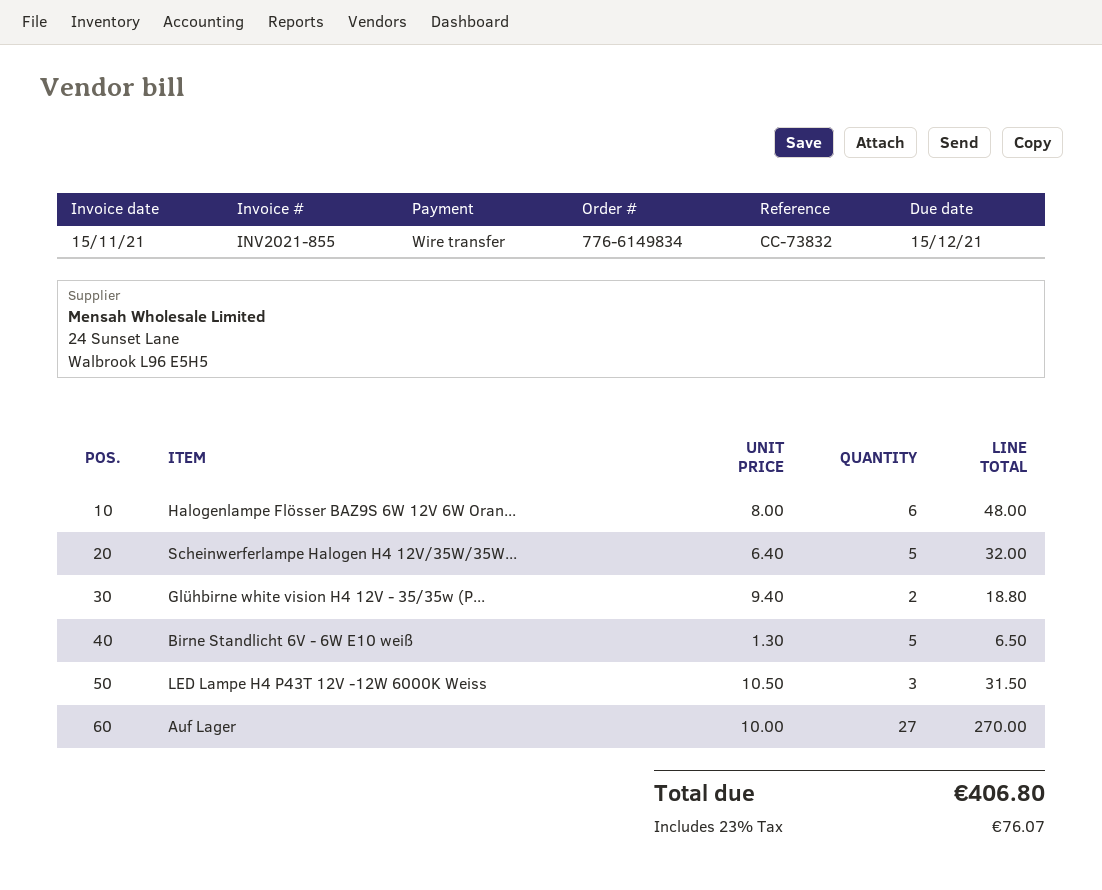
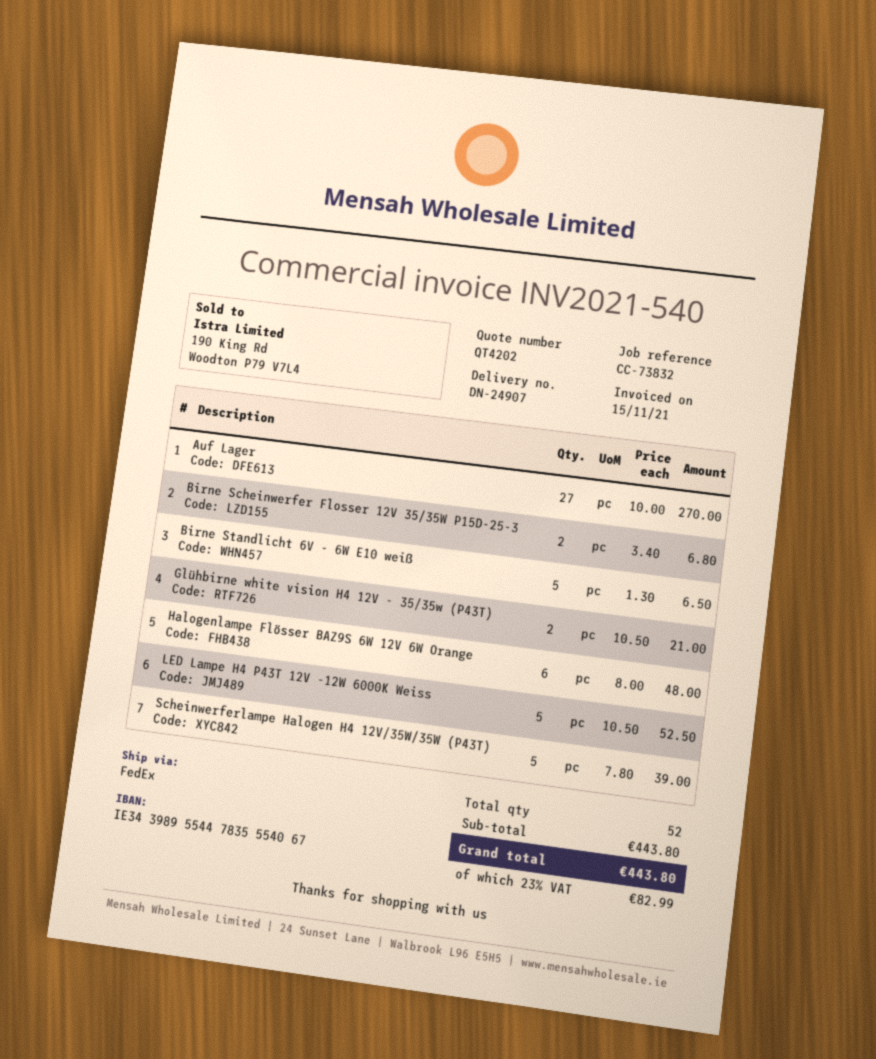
invoice number: INV2021-855 -> INV2021-540
Scheinwerferlampe Halogen H4 12V/35W/35W...: 5 x 6.40 = 32.00 -> 5 x 7.80 = 39.00
Glühbirne white vision H4 12V - 35/35w (P...: 2 x 9.40 = 18.80 -> 2 x 10.50 = 21.00
LED Lampe H4 P43T 12V -12W 6000K Weiss: 3 x 10.50 = 31.50 -> 5 x 10.50 = 52.50
Birne Scheinwerfer Flosser 12V 35/35W P15D-25-3: none -> 2 x 3.40 = 6.80
tax: 23% = 76.07 -> 23% = 82.99
total: 406.80 -> 443.80

